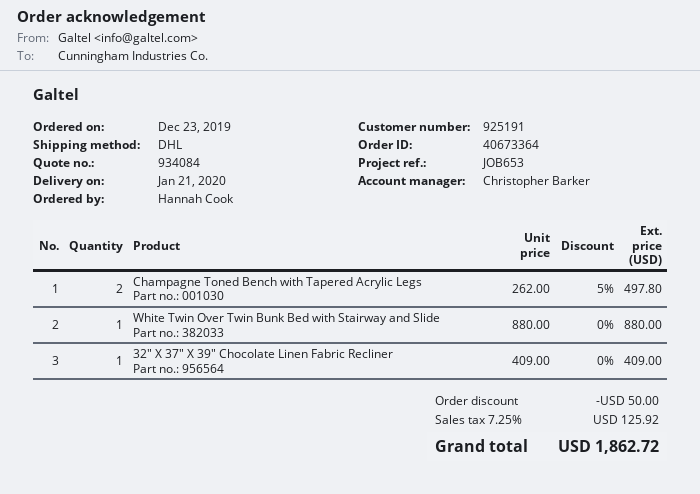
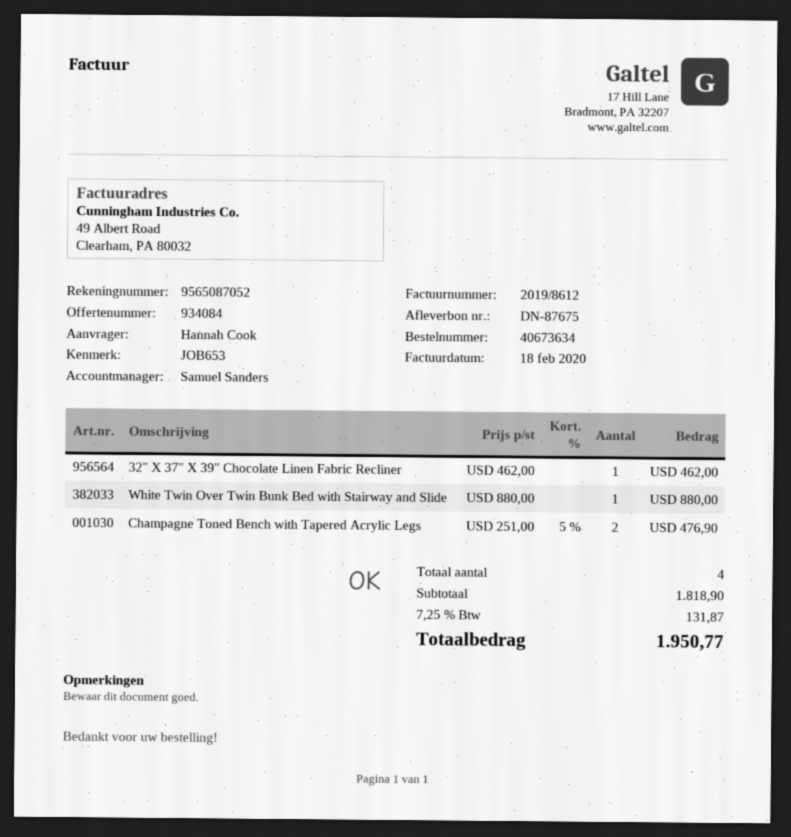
order number: 40673364 -> 40673634
sales rep: Christopher Barker -> Samuel Sanders
Champagne Toned Bench with Tapered Acrylic Legs: 2 x 262.00 - 5% = 497.80 -> 2 x 251.00 - 5% = 476.90
32" X 37" X 39" Chocolate Linen Fabric Recliner: 1 x 409.00 = 409.00 -> 1 x 462.00 = 462.00
discount: 50.00 -> none
tax: 7.25% = 125.92 -> 7.25% = 131.87
total: 1862.72 -> 1950.77

